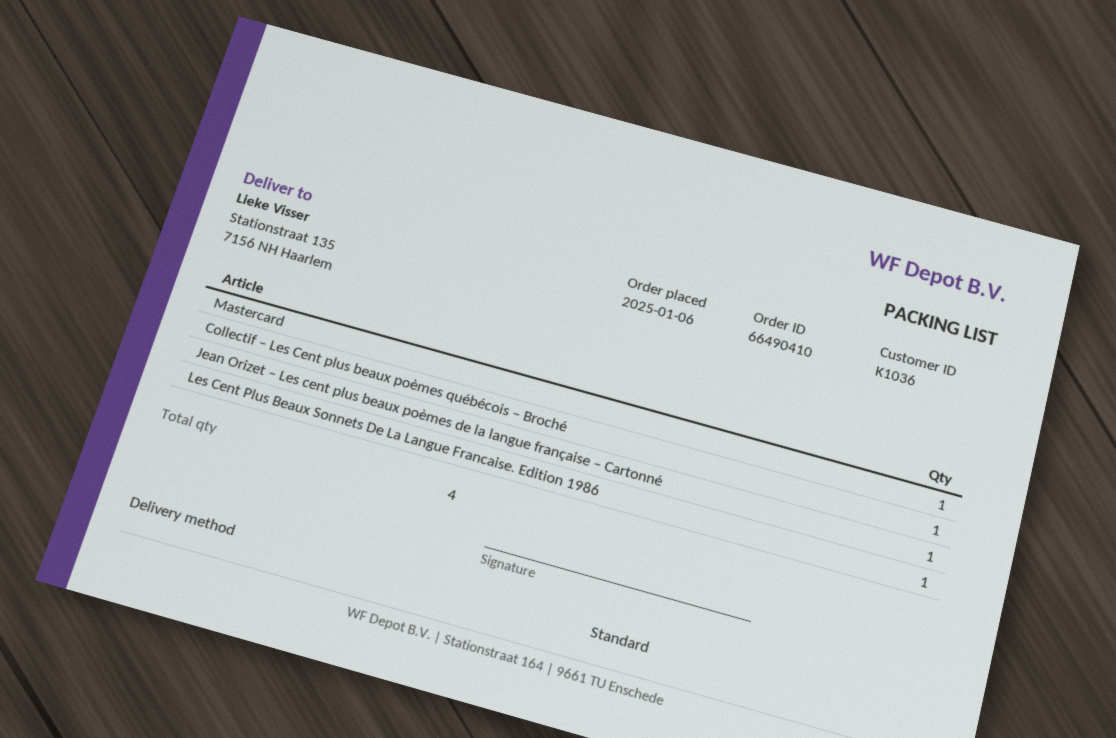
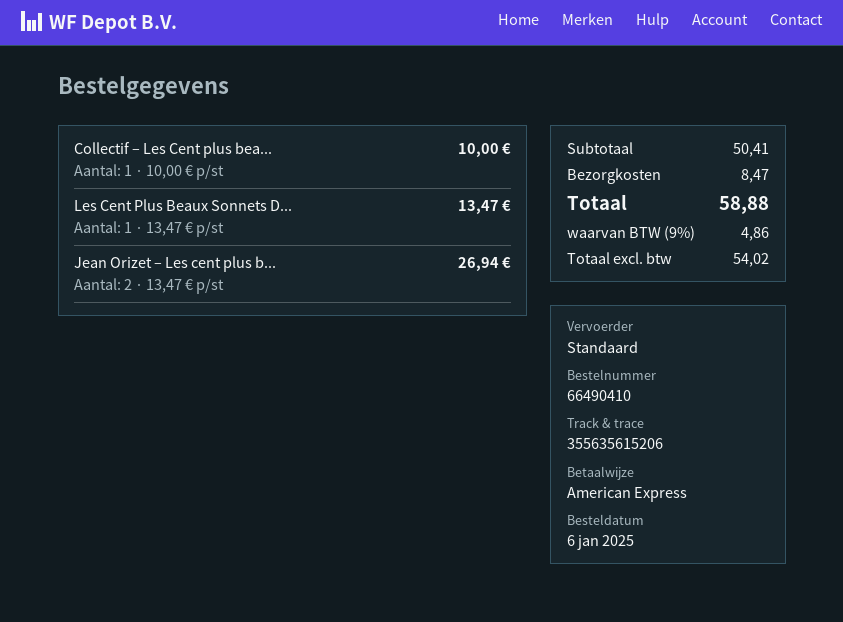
Mastercard: 1 -> none
Jean Orizet – Les cent plus beaux poèmes de la langue française – Cartonné: 1 -> 2

